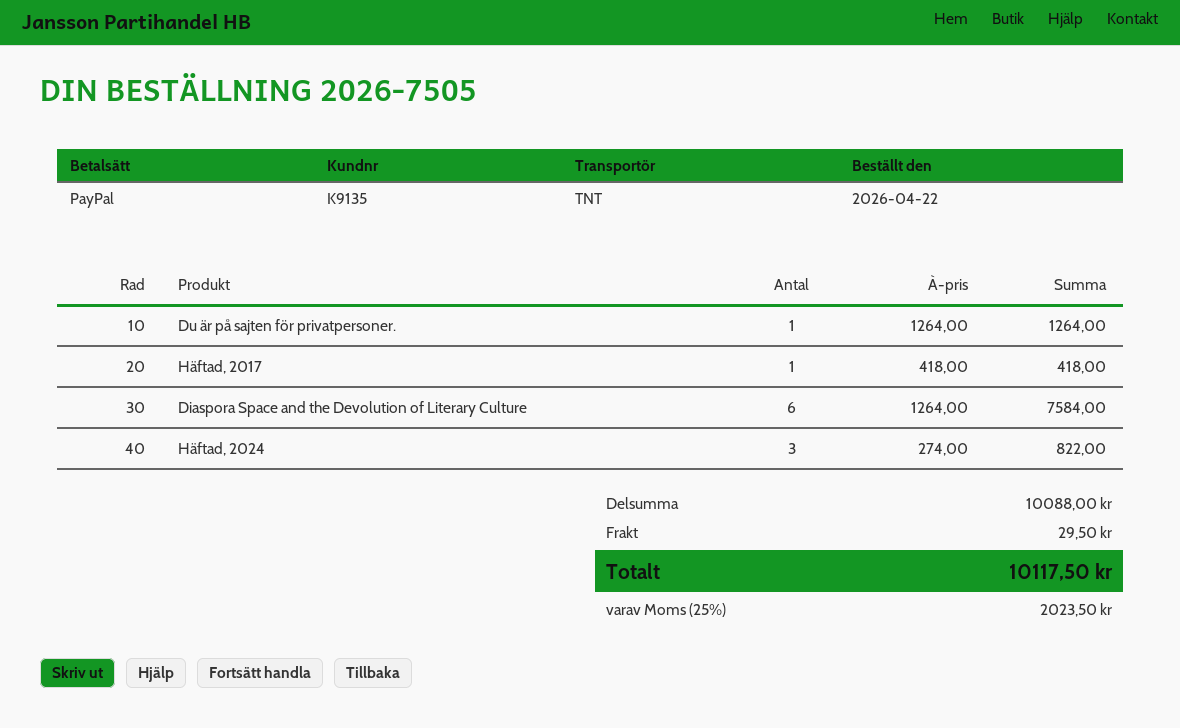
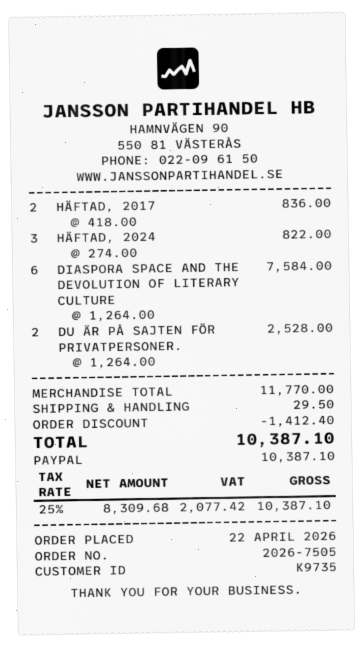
customer number: K9135 -> K9735
Du är på sajten för privatpersoner.: 1 x 1264.00 = 1264.00 -> 2 x 1264.00 = 2528.00
Häftad, 2017: 1 x 418.00 = 418.00 -> 2 x 418.00 = 836.00
subtotal: 10088.00 -> 11770.00
discount: none -> 1412.40
tax: 25% = 2023.50 -> 25% = 2077.42
total: 10117.50 -> 10387.10

